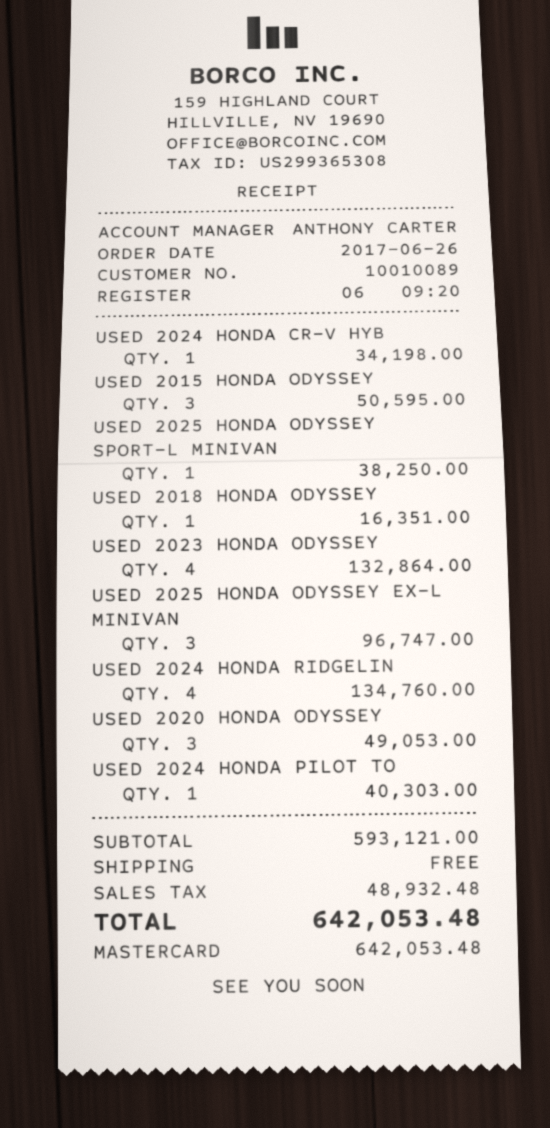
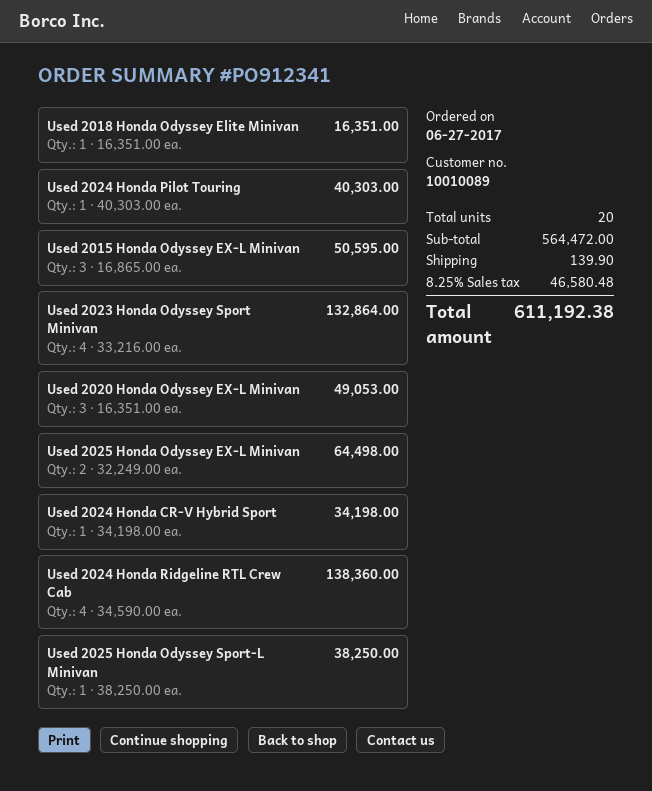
order date: 2017-06-26 -> 2017-06-27
USED 2025 HONDA ODYSSEY EX-L MINIVAN: 3 for 96747.00 -> 2 for 64498.00
USED 2024 HONDA RIDGELIN: 4 for 134760.00 -> 4 for 138360.00
subtotal: 593121.00 -> 564472.00
shipping: 0.00 -> 139.90
tax: 48932.48 -> 46580.48
total: 642053.48 -> 611192.38

